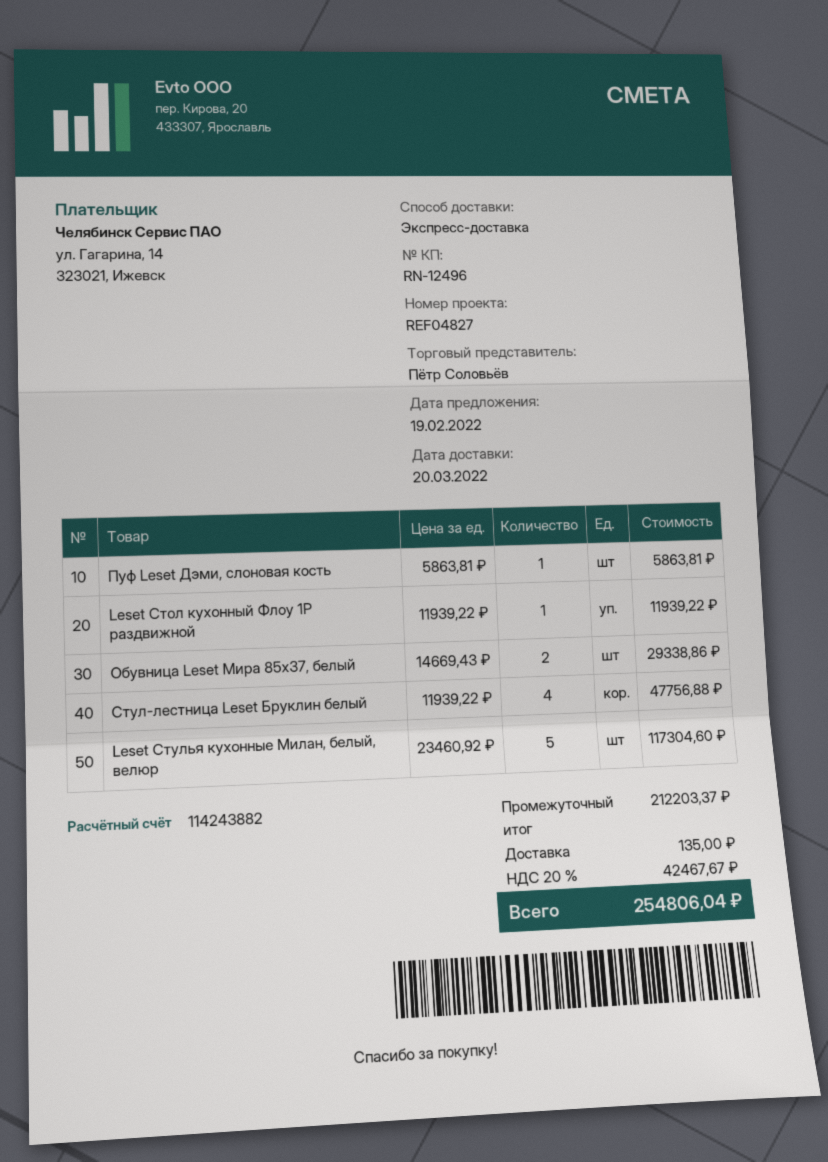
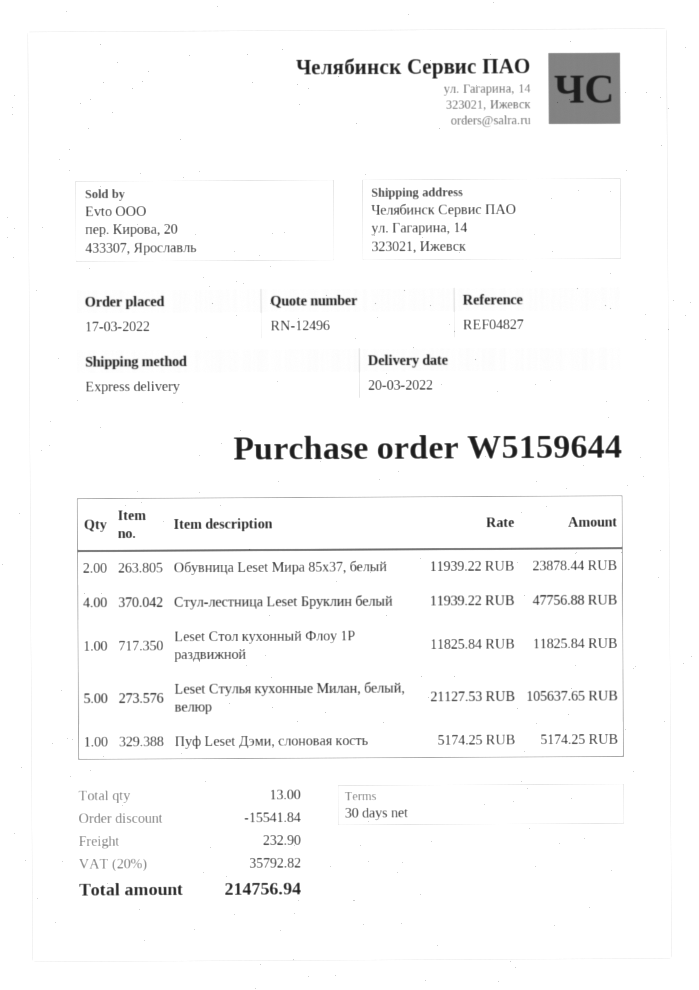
Пуф Leset Дэми, слоновая кость: 1 x 5863.81 = 5863.81 -> 1 x 5174.25 = 5174.25
Leset Стол кухонный Флоу 1Р раздвижной: 1 x 11939.22 = 11939.22 -> 1 x 11825.84 = 11825.84
Обувница Leset Мира 85х37, белый: 2 x 14669.43 = 29338.86 -> 2 x 11939.22 = 23878.44
Leset Стулья кухонные Милан, белый, велюр: 5 x 23460.92 = 117304.60 -> 5 x 21127.53 = 105637.65
discount: none -> 15541.84
shipping: 135.00 -> 232.90
tax: 20% = 42467.67 -> 20% = 35792.82
total: 254806.04 -> 214756.94

